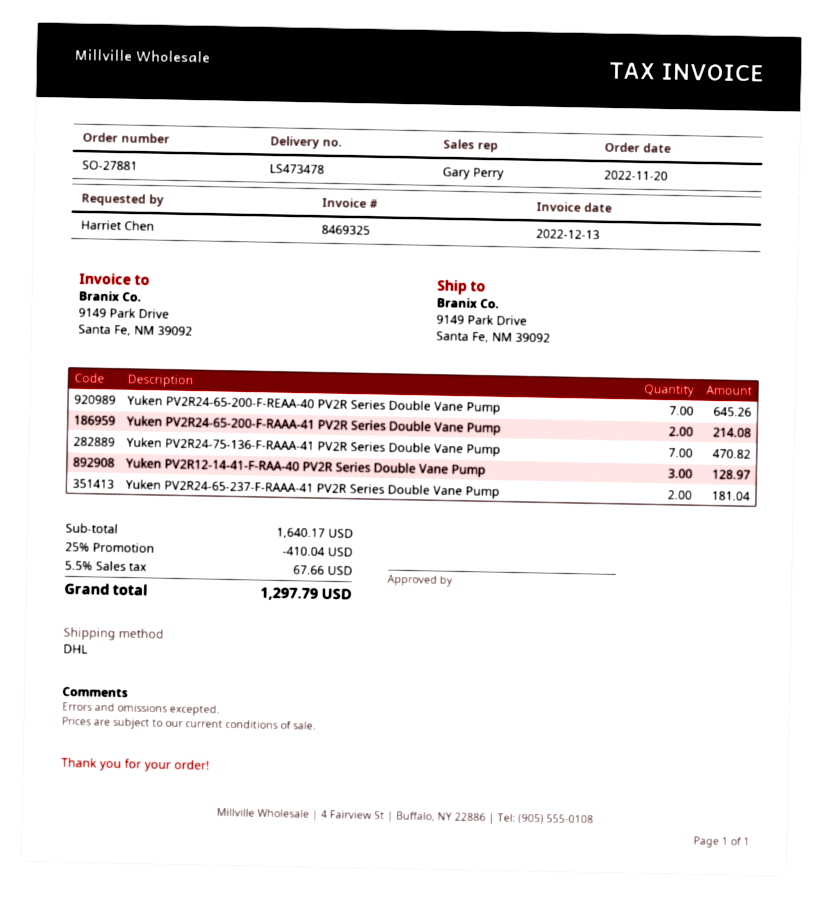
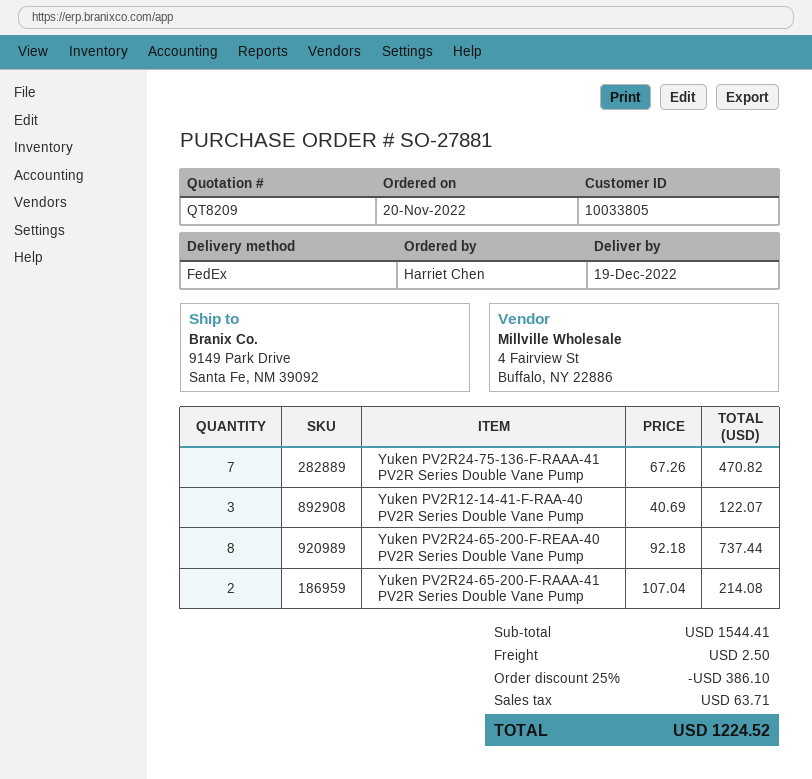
shipping method: DHL -> FedEx
Yuken PV2R24-65-200-F-REAA-40 PV2R Series Double Vane Pump: 7 for 645.26 -> 8 for 737.44
Yuken PV2R12-14-41-F-RAA-40 PV2R Series Double Vane Pump: 3 for 128.97 -> 3 for 122.07
Yuken PV2R24-65-237-F-RAAA-41 PV2R Series Double Vane Pump: 2 for 181.04 -> none
subtotal: 1640.17 -> 1544.41
discount: 25% = 410.04 -> 25% = 386.10
shipping: none -> 2.50
tax: 67.66 -> 63.71
total: 1297.79 -> 1224.52

